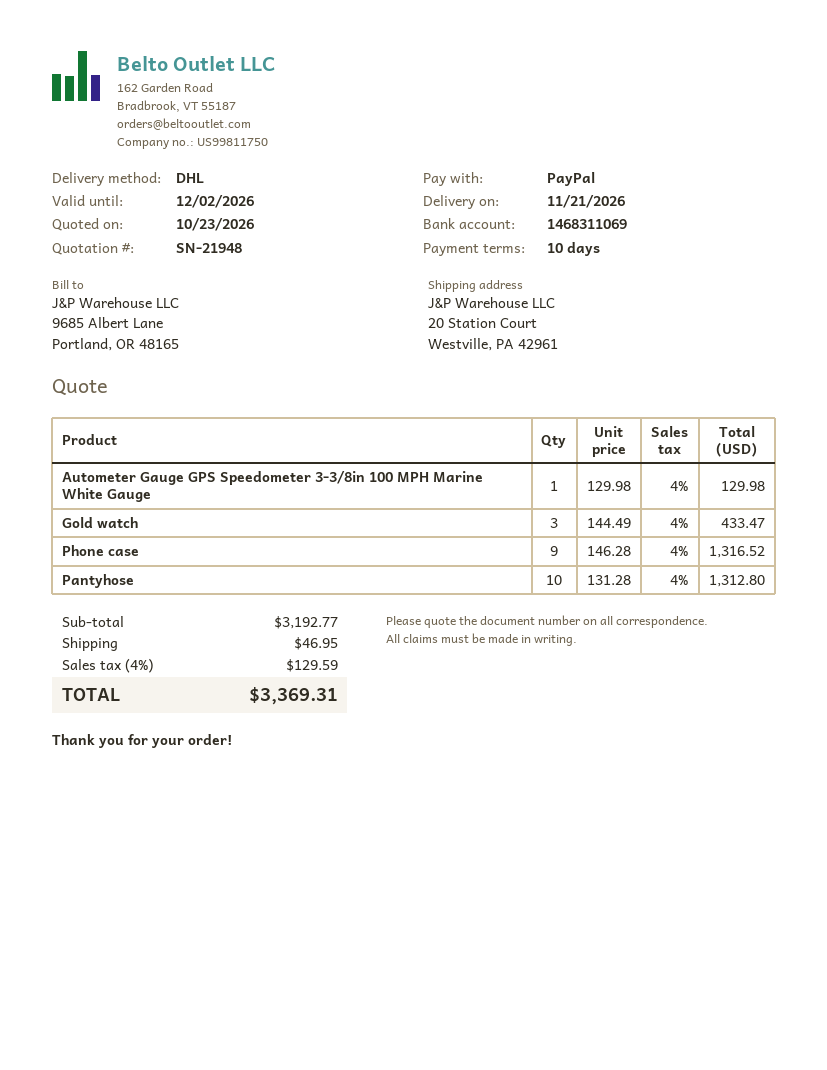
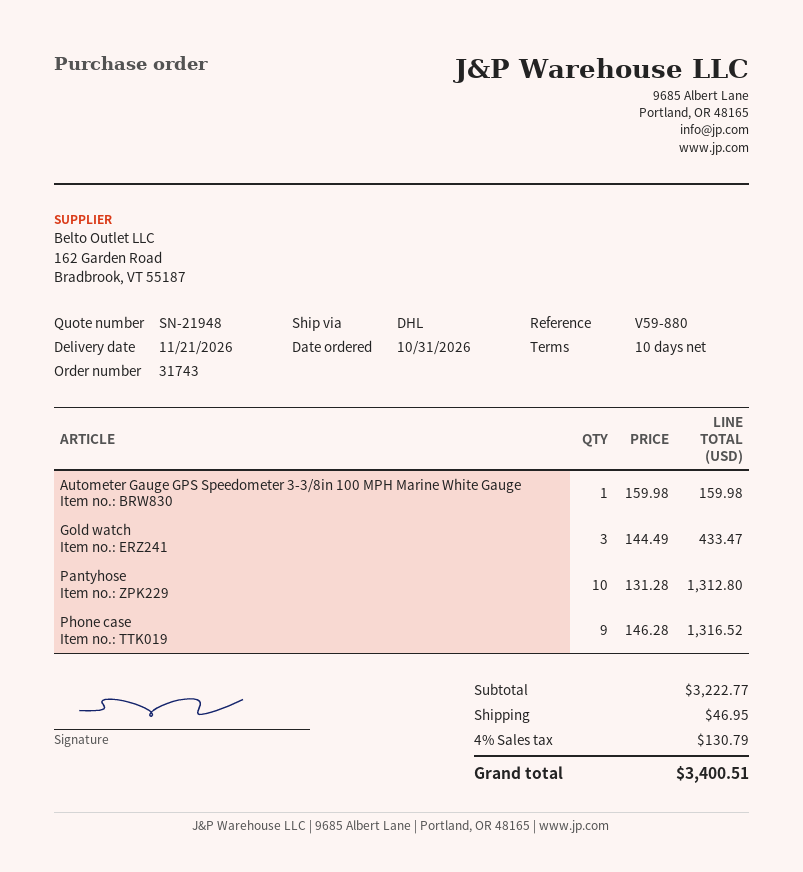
Autometer Gauge GPS Speedometer 3-3/8in 100 MPH Marine White Gauge: 1 x 129.98 = 129.98 -> 1 x 159.98 = 159.98
subtotal: 3192.77 -> 3222.77
tax: 4% = 129.59 -> 4% = 130.79
total: 3369.31 -> 3400.51

